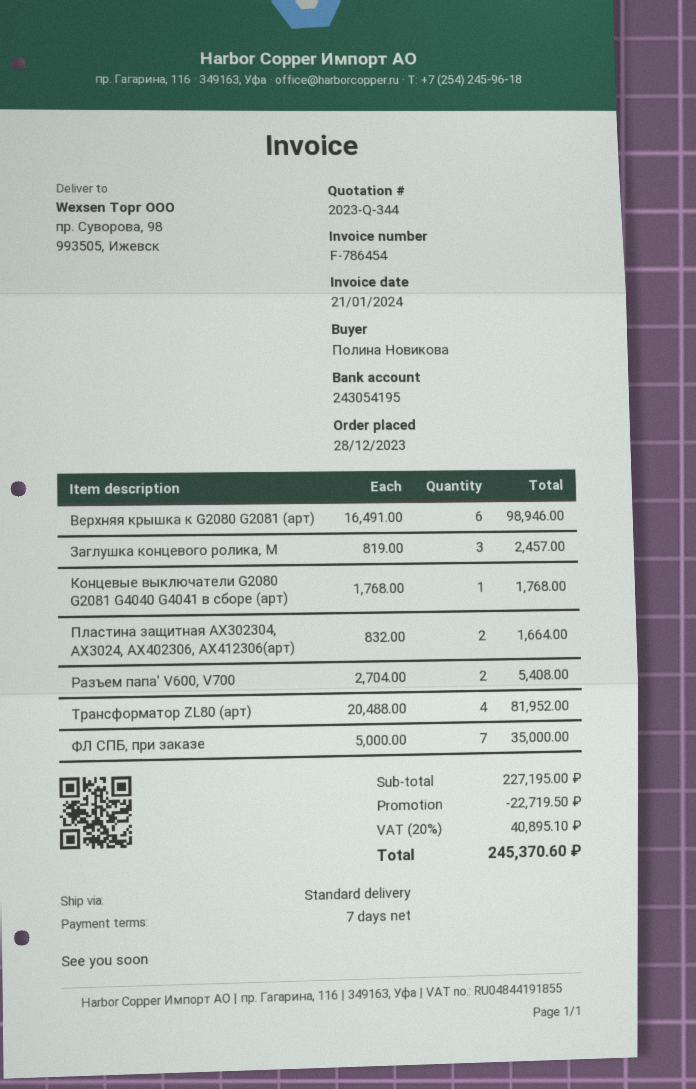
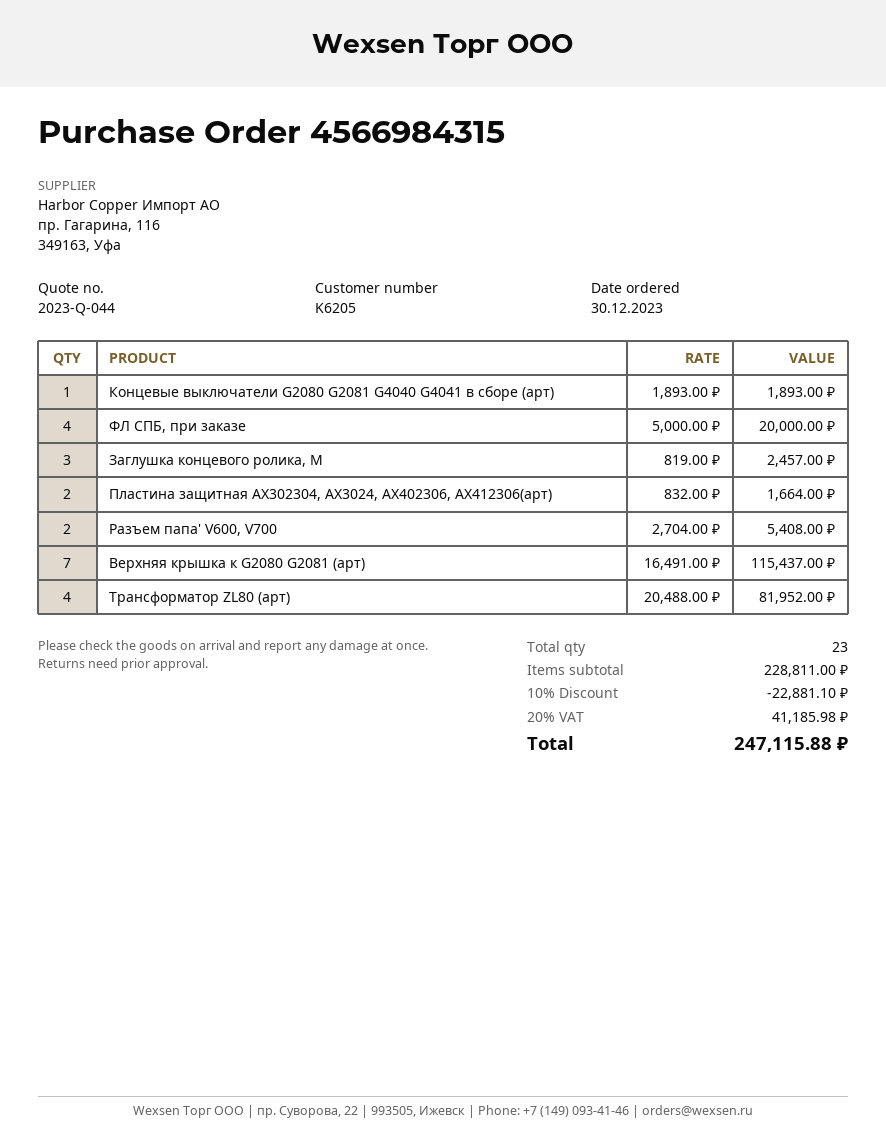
quote number: 2023-Q-344 -> 2023-Q-044
order date: 2023-12-28 -> 2023-12-30
Верхняя крышка к G2080 G2081 (арт): 6 x 16491.00 = 98946.00 -> 7 x 16491.00 = 115437.00
Концевые выключатели G2080 G2081 G4040 G4041 в сборе (арт): 1 x 1768.00 = 1768.00 -> 1 x 1893.00 = 1893.00
ФЛ СПБ, при заказе: 7 x 5000.00 = 35000.00 -> 4 x 5000.00 = 20000.00
subtotal: 227195.00 -> 228811.00
discount: 22719.50 -> 22881.10
tax: 20% = 40895.10 -> 20% = 41185.98
total: 245370.60 -> 247115.88

